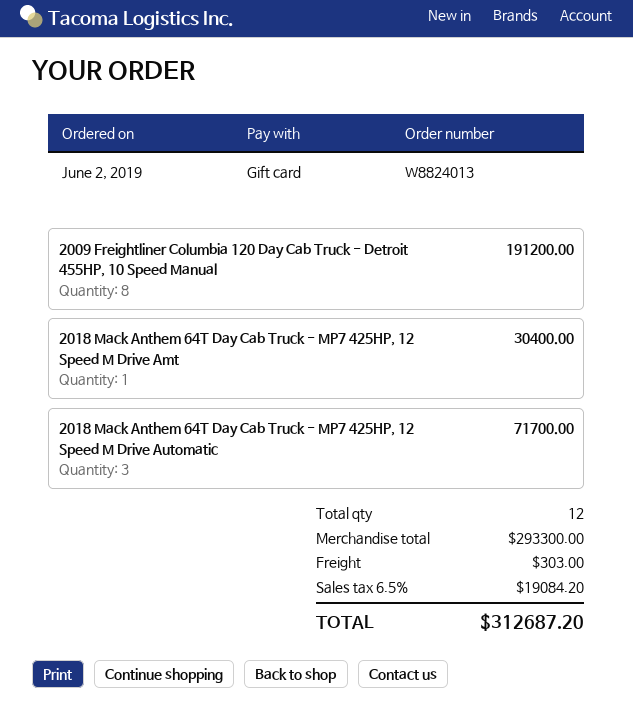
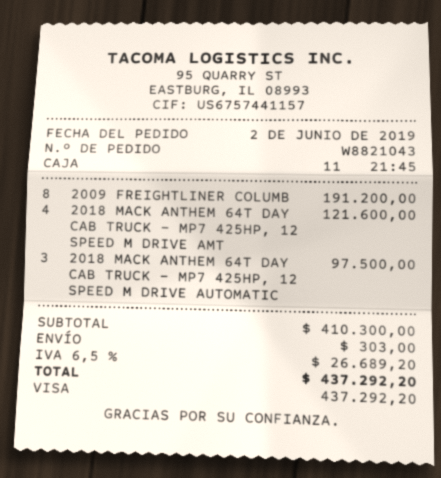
order number: W8824013 -> W8821043
payment method: gift card -> Visa
2018 Mack Anthem 64T Day Cab Truck - MP7 425HP, 12 Speed M Drive Amt: 1 for 30400.00 -> 4 for 121600.00
2018 Mack Anthem 64T Day Cab Truck - MP7 425HP, 12 Speed M Drive Automatic: 3 for 71700.00 -> 3 for 97500.00
subtotal: 293300.00 -> 410300.00
tax: 6.5% = 19084.20 -> 6.5% = 26689.20
total: 312687.20 -> 437292.20

